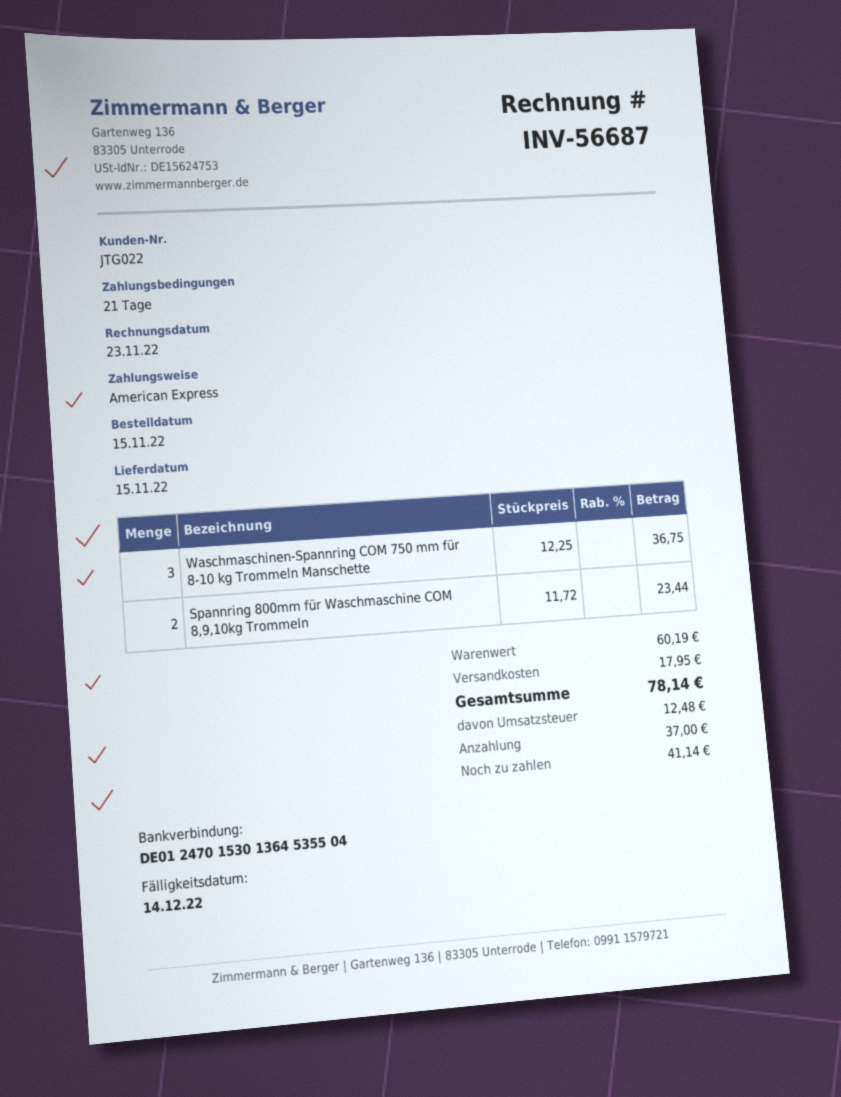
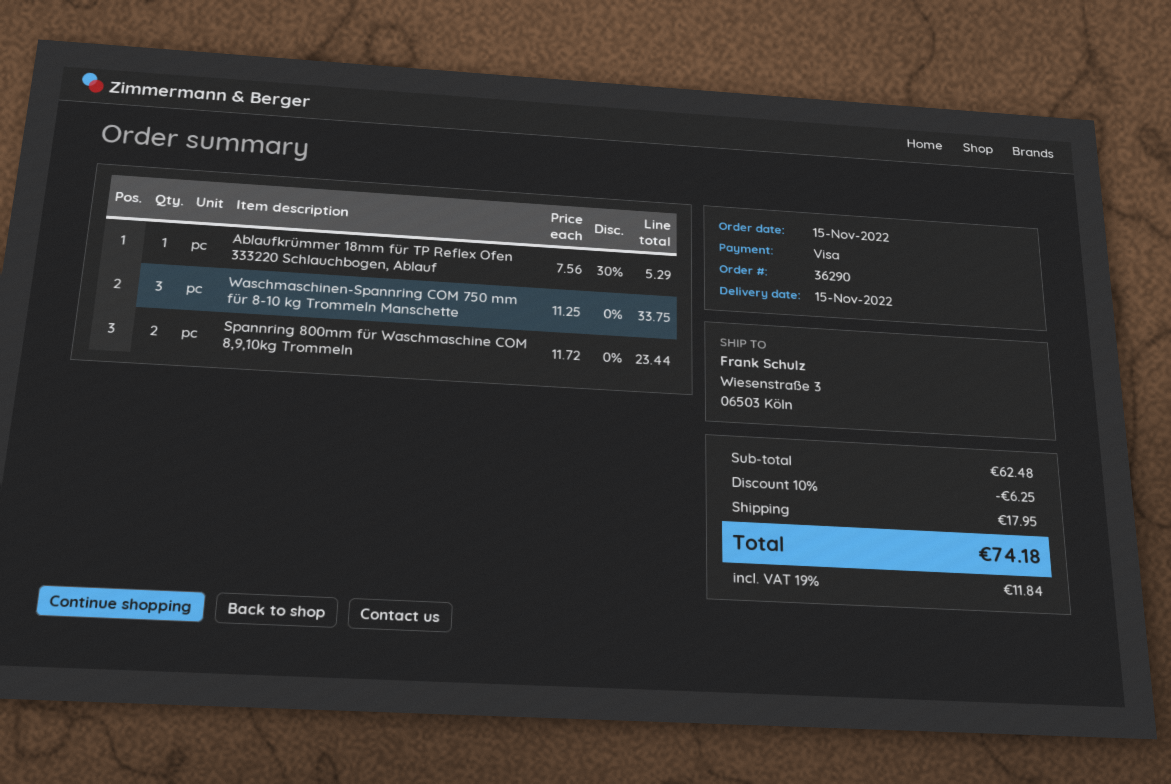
payment method: American Express -> Visa
Waschmaschinen-Spannring COM 750 mm für 8-10 kg Trommeln Manschette: 3 x 12.25 = 36.75 -> 3 x 11.25 = 33.75
Ablaufkrümmer 18mm für TP Reflex Ofen 333220 Schlauchbogen, Ablauf: none -> 1 x 7.56 - 30% = 5.29
subtotal: 60.19 -> 62.48
discount: none -> 10% = 6.25
tax: 12.48 -> 11.84
total: 78.14 -> 74.18

